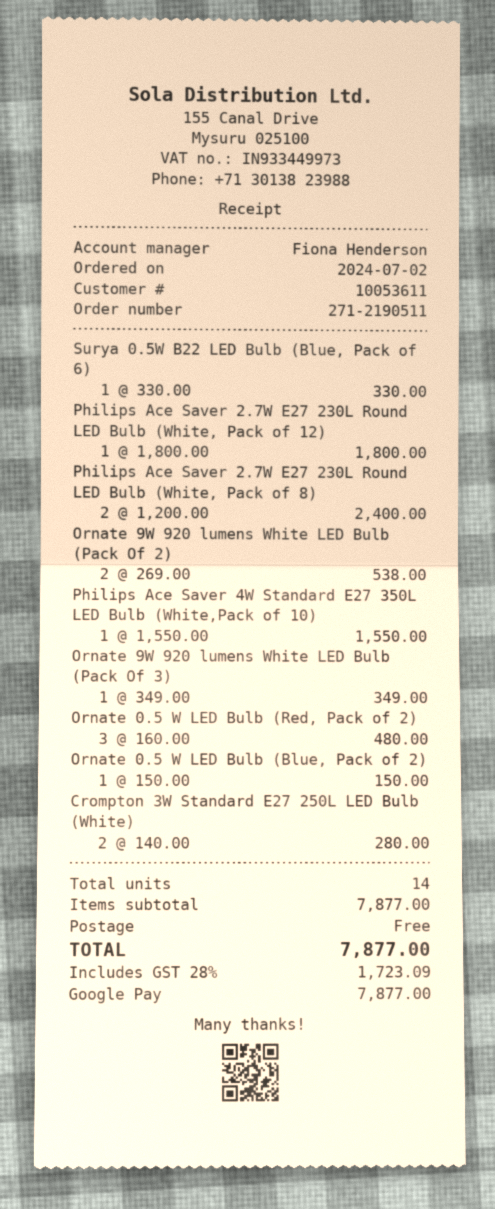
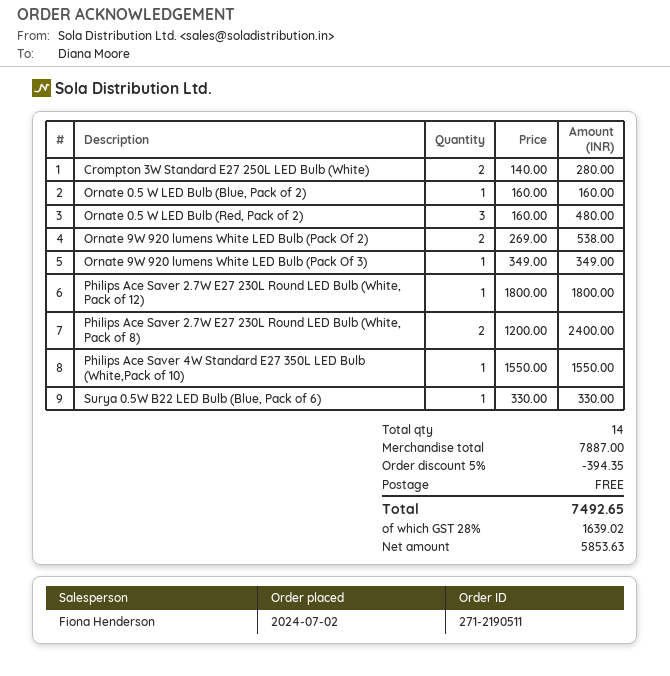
Ornate 0.5 W LED Bulb (Blue, Pack of 2): 1 x 150.00 = 150.00 -> 1 x 160.00 = 160.00
subtotal: 7877.00 -> 7887.00
discount: none -> 5% = 394.35
tax: 28% = 1723.09 -> 28% = 1639.02
total: 7877.00 -> 7492.65

